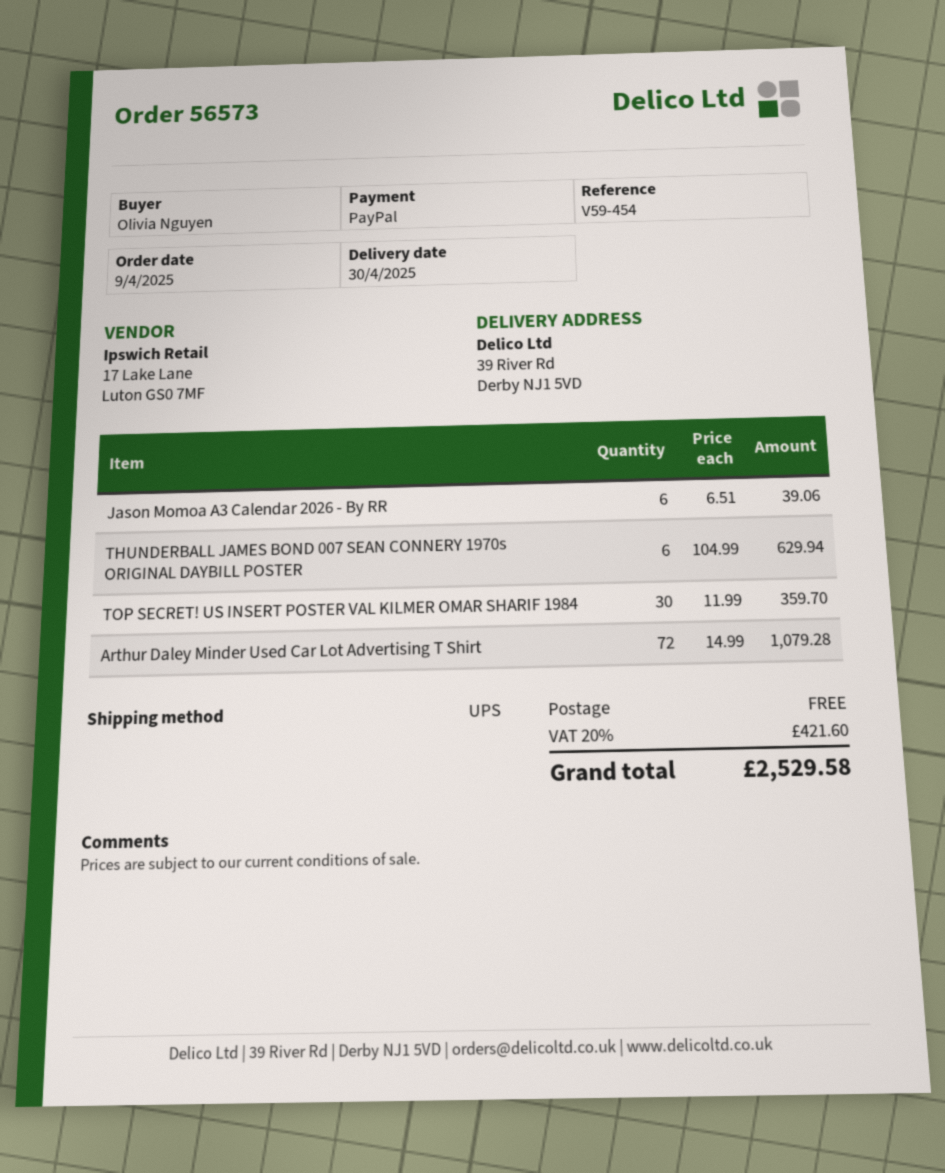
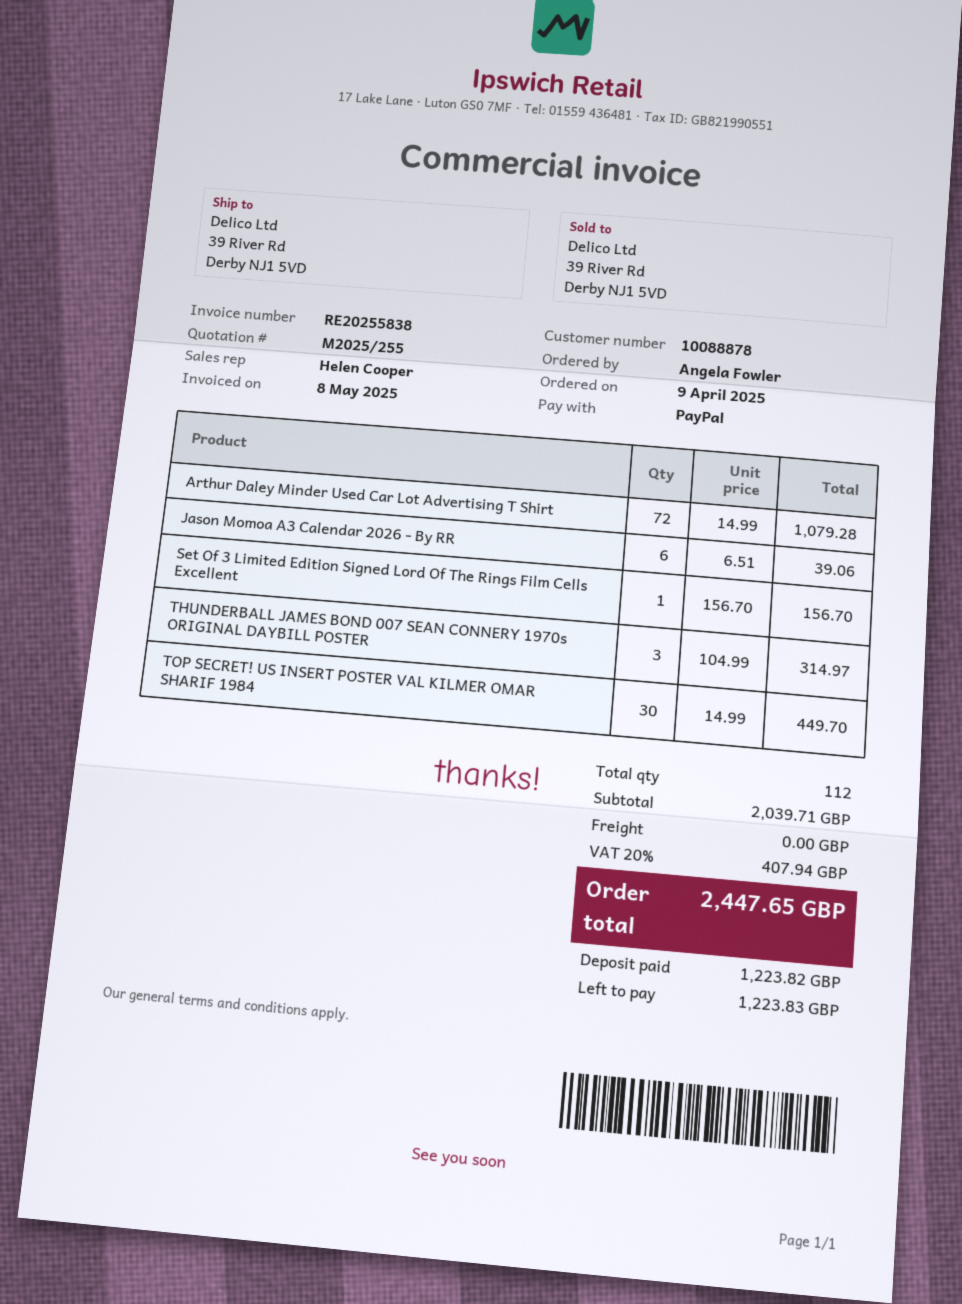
ordered by: Olivia Nguyen -> Angela Fowler
THUNDERBALL JAMES BOND 007 SEAN CONNERY 1970s ORIGINAL DAYBILL POSTER: 6 x 104.99 = 629.94 -> 3 x 104.99 = 314.97
TOP SECRET! US INSERT POSTER VAL KILMER OMAR SHARIF 1984: 30 x 11.99 = 359.70 -> 30 x 14.99 = 449.70
Set Of 3 Limited Edition Signed Lord Of The Rings Film Cells Excellent: none -> 1 x 156.70 = 156.70
tax: 20% = 421.60 -> 20% = 407.94
total: 2529.58 -> 2447.65

